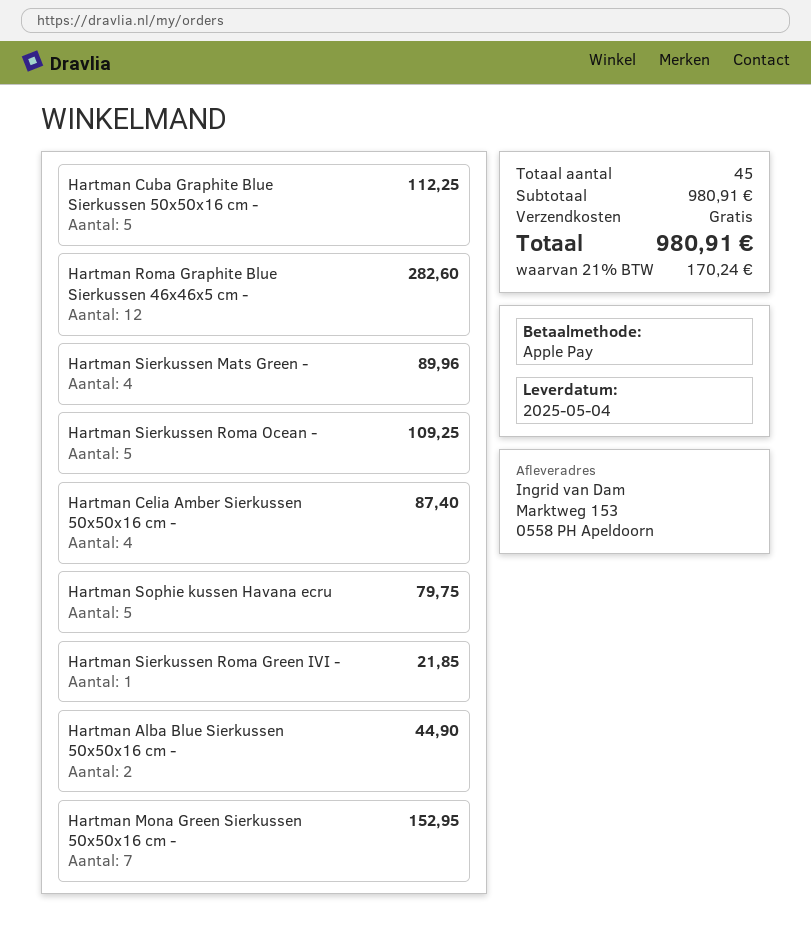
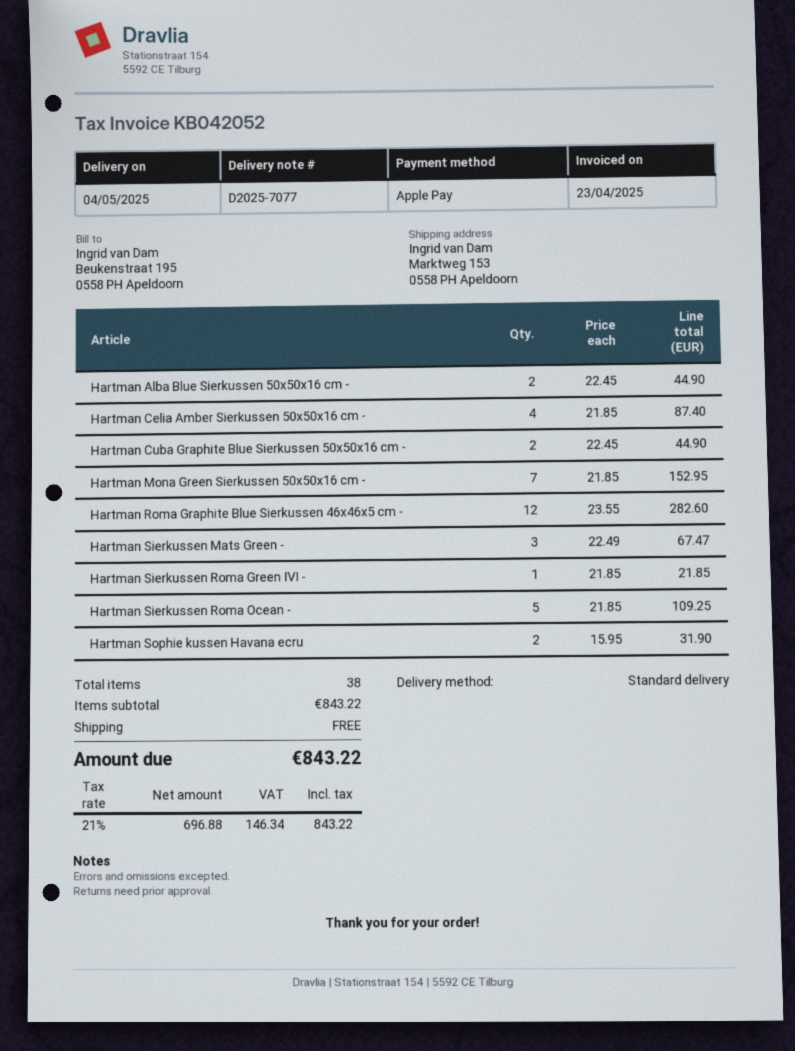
Hartman Cuba Graphite Blue Sierkussen 50x50x16 cm -: 5 for 112.25 -> 2 for 44.90
Hartman Sierkussen Mats Green -: 4 for 89.96 -> 3 for 67.47
Hartman Sophie kussen Havana ecru: 5 for 79.75 -> 2 for 31.90
total quantity: 45 -> 38
subtotal: 980.91 -> 843.22
tax: 21% = 170.24 -> 21% = 146.34
total: 980.91 -> 843.22

